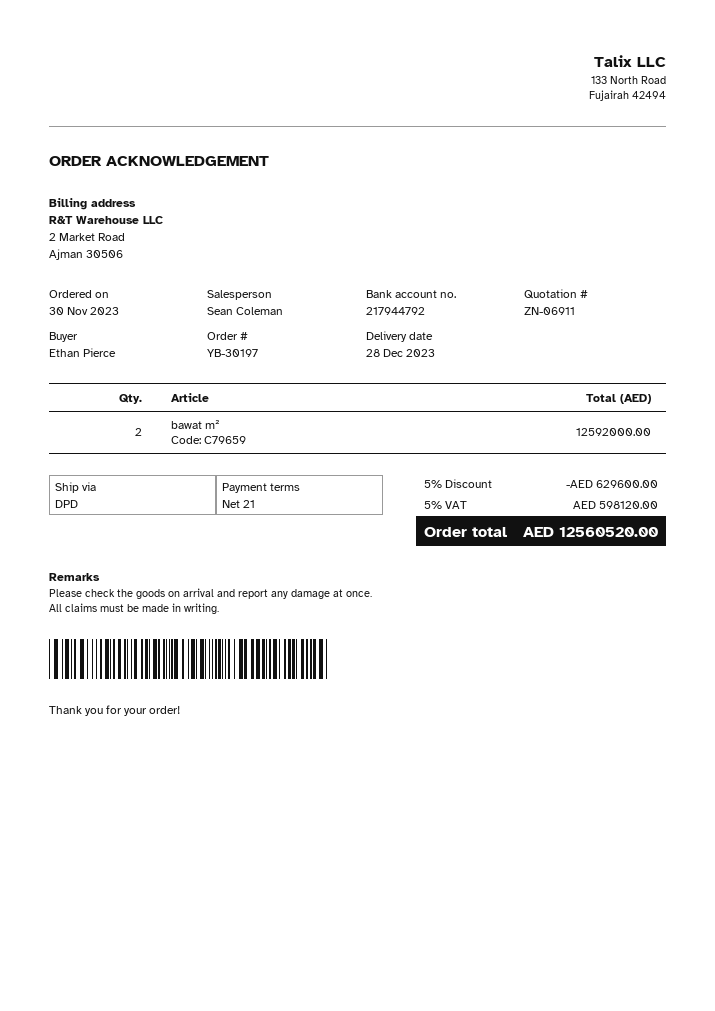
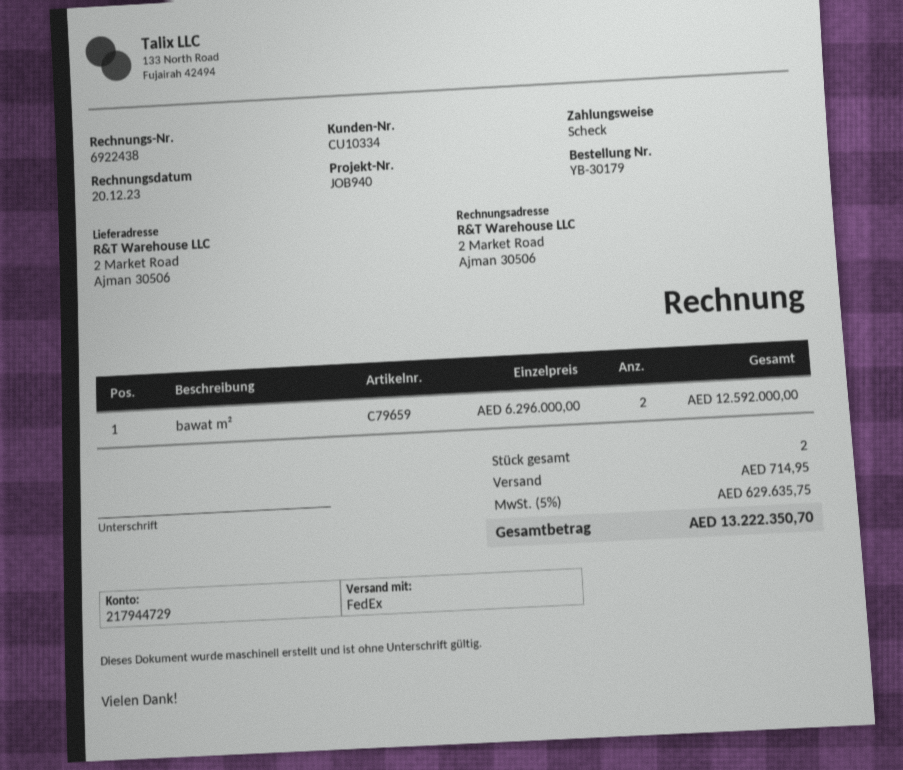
order number: YB-30197 -> YB-30179
bank account: 217944792 -> 217944729
shipping method: DPD -> FedEx
discount: 5% = 629600.00 -> none
shipping: none -> 714.95
tax: 5% = 598120.00 -> 5% = 629635.75
total: 12560520.00 -> 13222350.70

